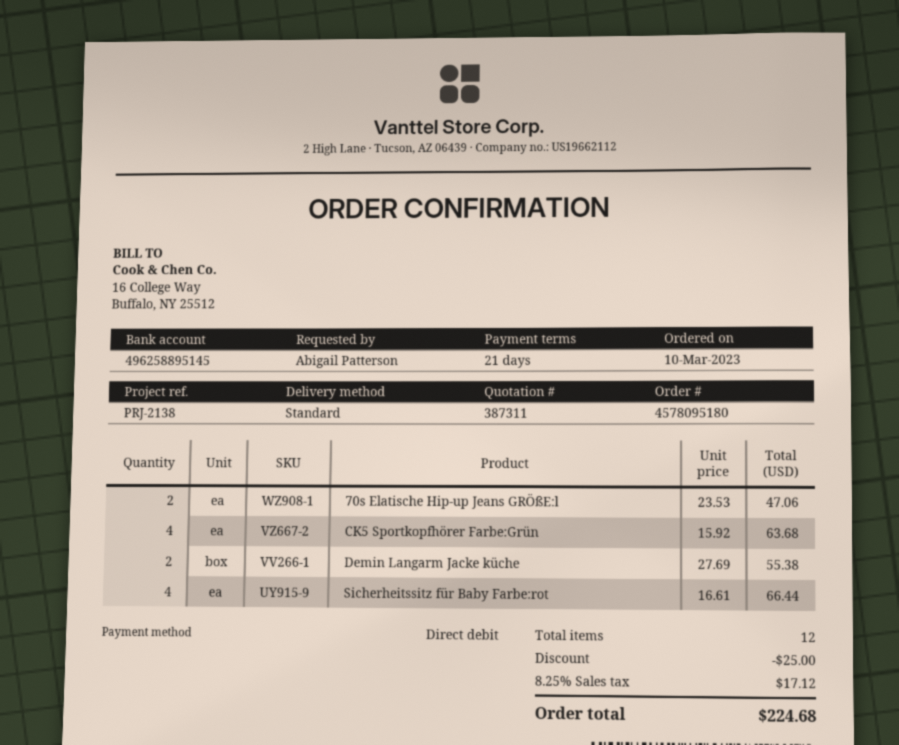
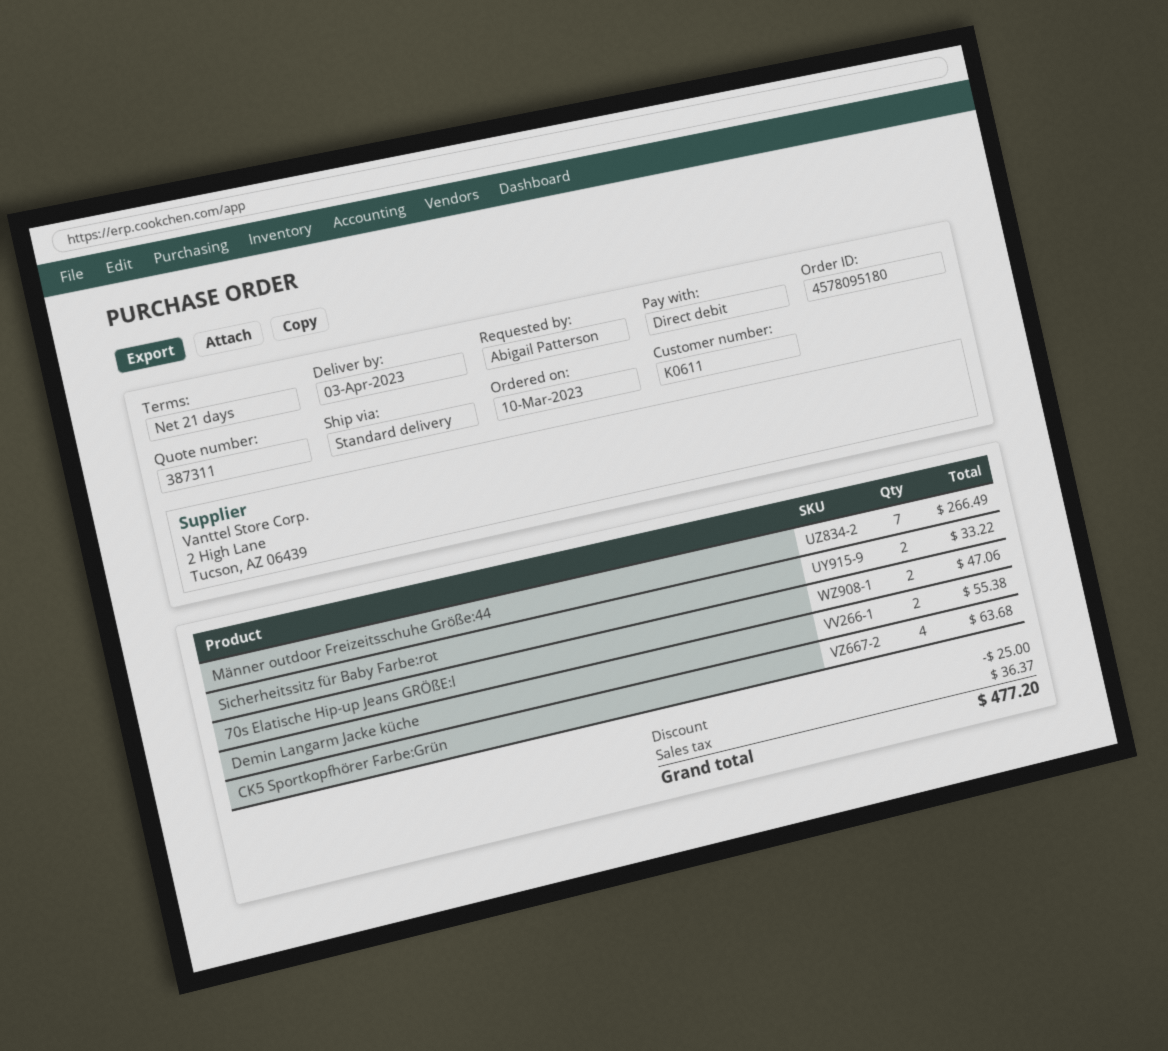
Sicherheitssitz für Baby Farbe:rot: 4 for 66.44 -> 2 for 33.22
Männer outdoor Freizeitsschuhe Größe:44: none -> 7 for 266.49
tax: 17.12 -> 36.37
total: 224.68 -> 477.20

